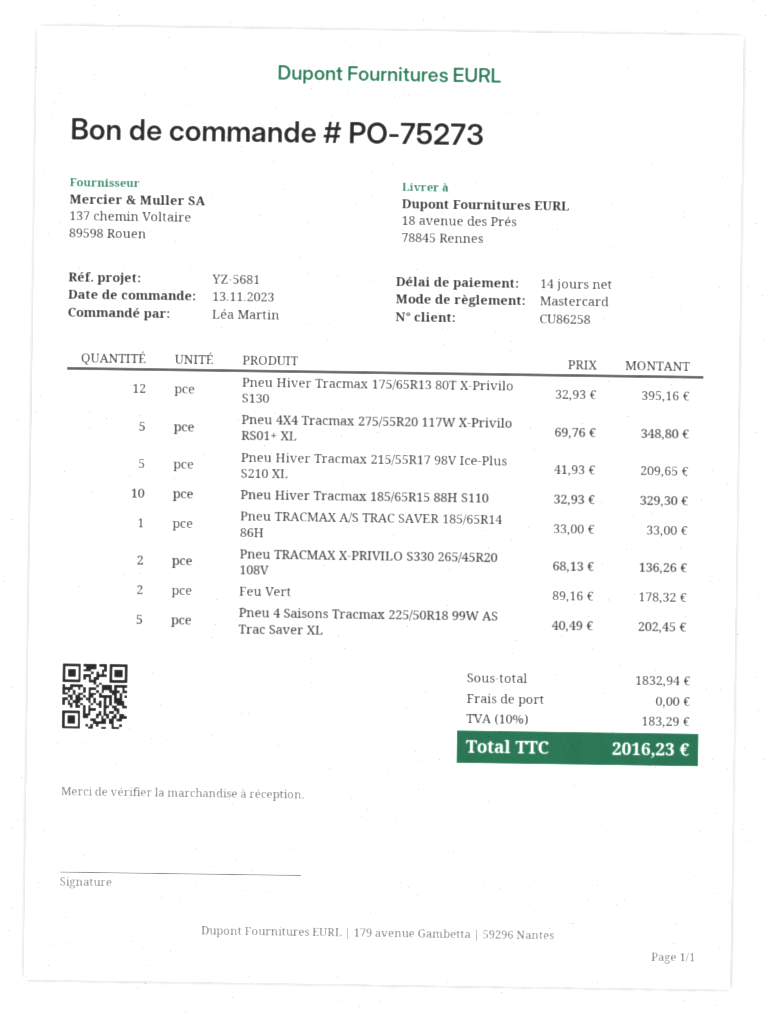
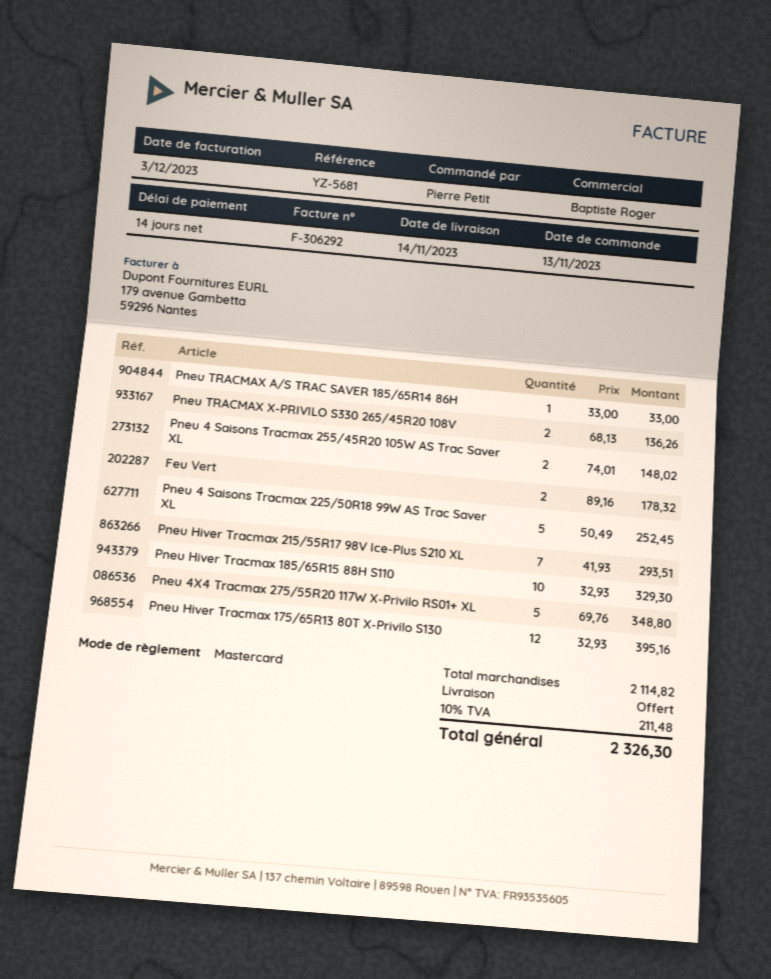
ordered by: Léa Martin -> Pierre Petit
Pneu Hiver Tracmax 215/55R17 98V Ice-Plus S210 XL: 5 x 41.93 = 209.65 -> 7 x 41.93 = 293.51
Pneu 4 Saisons Tracmax 225/50R18 99W AS Trac Saver XL: 5 x 40.49 = 202.45 -> 5 x 50.49 = 252.45
Pneu 4 Saisons Tracmax 255/45R20 105W AS Trac Saver XL: none -> 2 x 74.01 = 148.02
subtotal: 1832.94 -> 2114.82
tax: 10% = 183.29 -> 10% = 211.48
total: 2016.23 -> 2326.30

